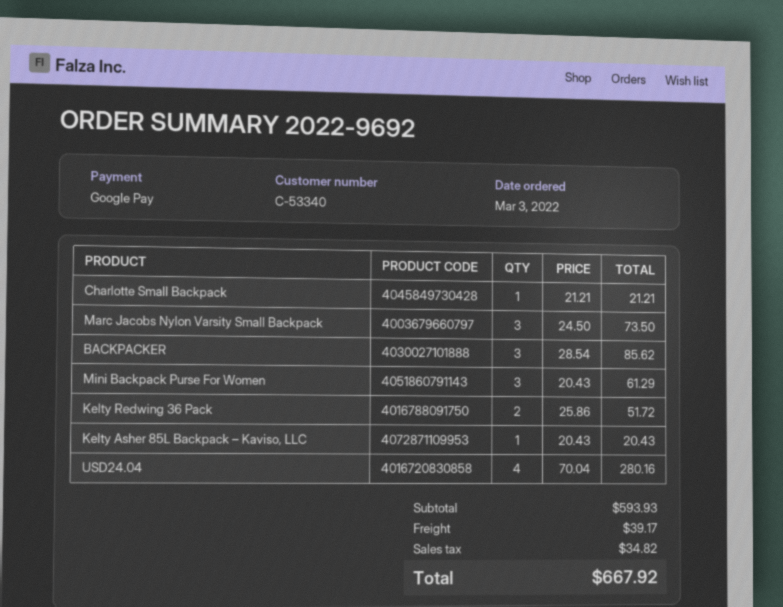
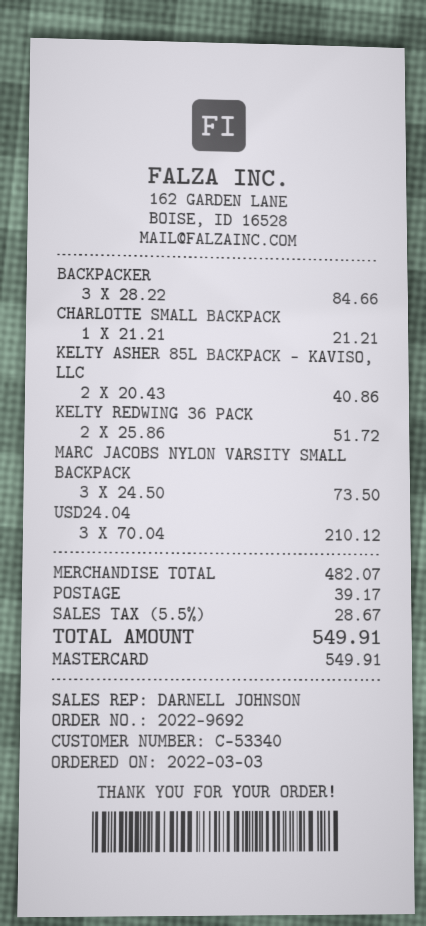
payment method: Google Pay -> Mastercard
BACKPACKER: 3 x 28.54 = 85.62 -> 3 x 28.22 = 84.66
Mini Backpack Purse For Women: 3 x 20.43 = 61.29 -> none
Kelty Asher 85L Backpack – Kaviso, LLC: 1 x 20.43 = 20.43 -> 2 x 20.43 = 40.86
USD24.04: 4 x 70.04 = 280.16 -> 3 x 70.04 = 210.12
subtotal: 593.93 -> 482.07
tax: 34.82 -> 28.67
total: 667.92 -> 549.91

